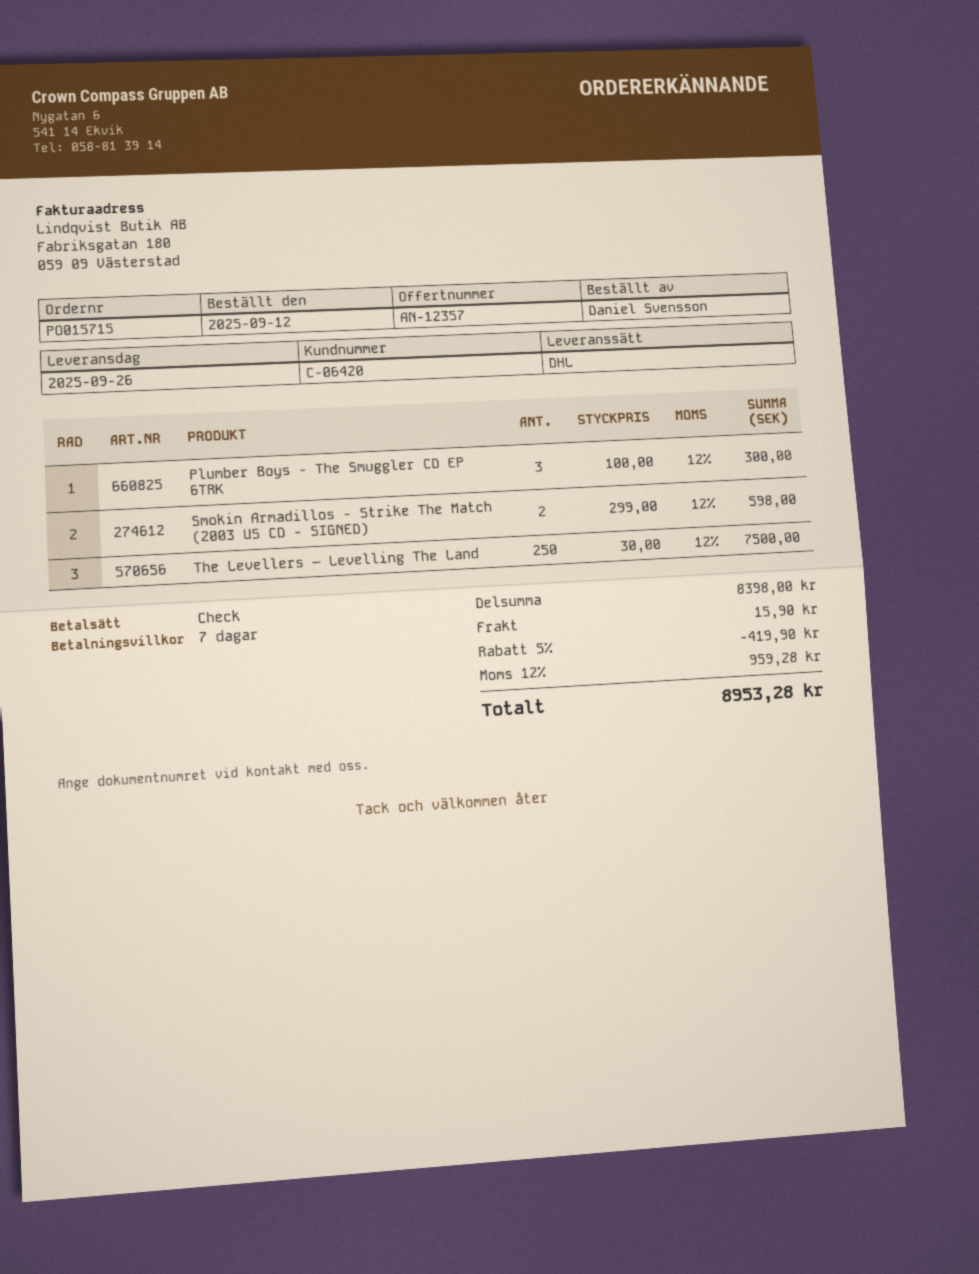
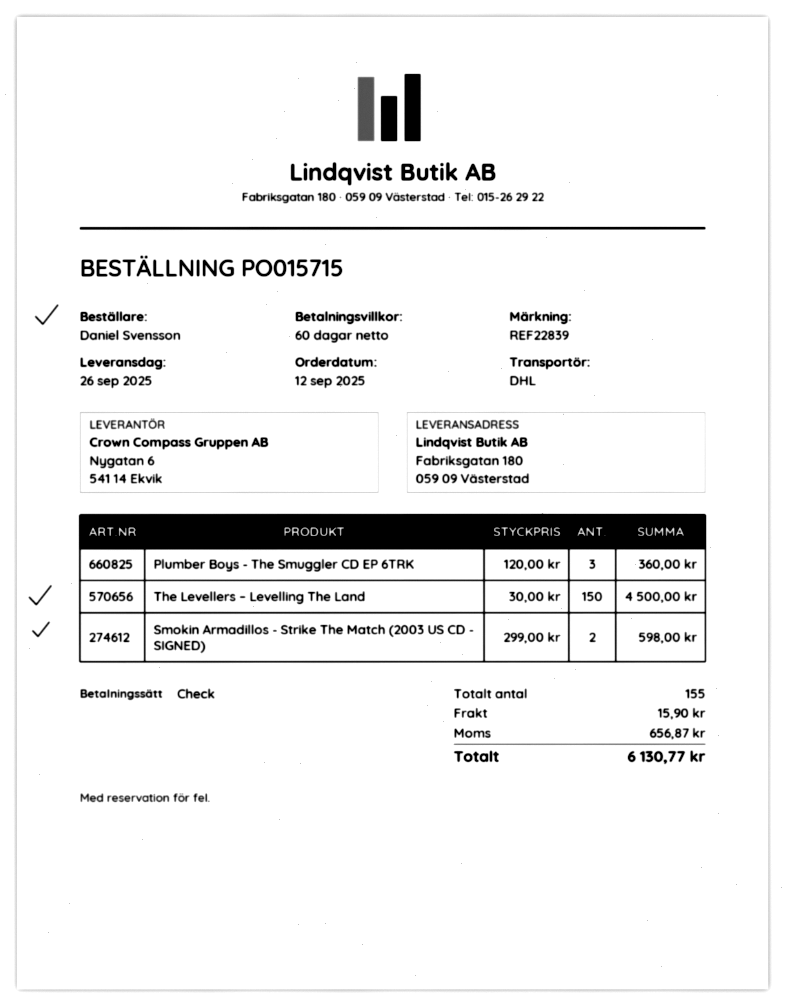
payment terms: 7 days -> 60 days
Plumber Boys - The Smuggler CD EP 6TRK: 3 x 100.00 = 300.00 -> 3 x 120.00 = 360.00
The Levellers – Levelling The Land: 250 x 30.00 = 7500.00 -> 150 x 30.00 = 4500.00
discount: 5% = 419.90 -> none
tax: 959.28 -> 656.87
total: 8953.28 -> 6130.77

